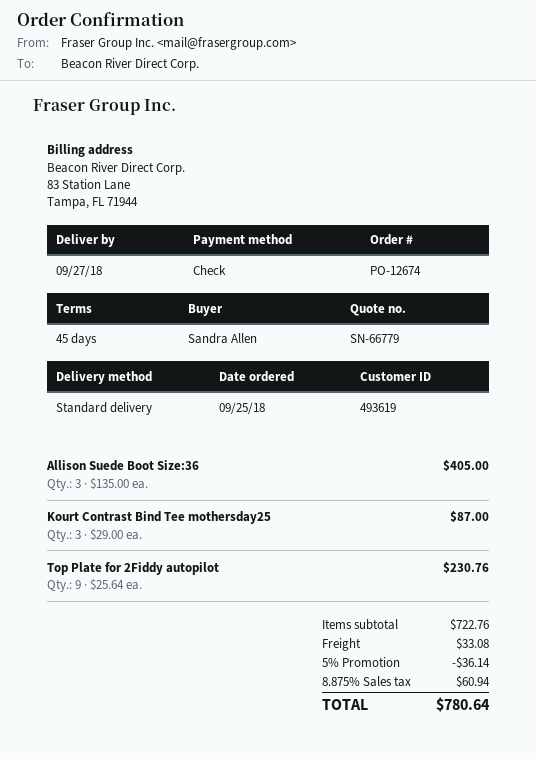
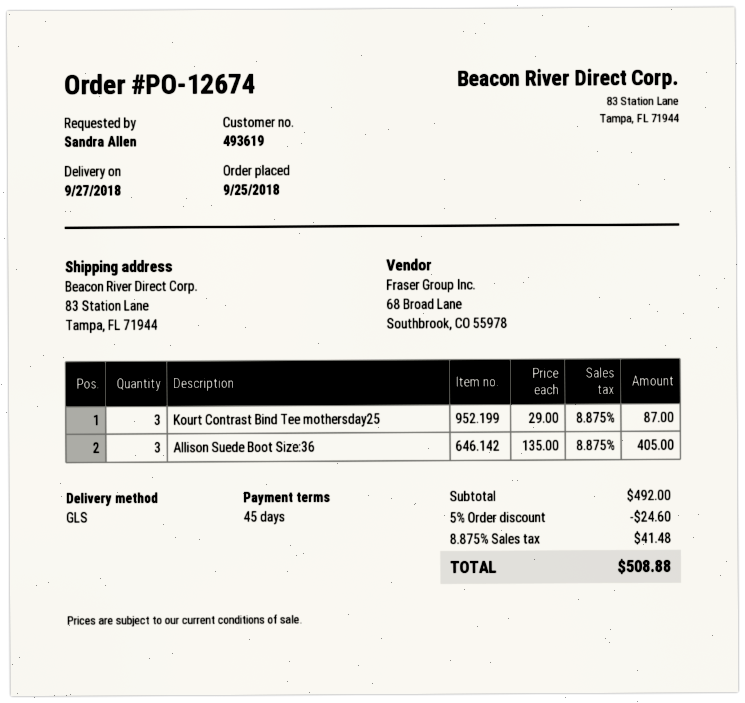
shipping method: standard -> GLS
Top Plate for 2Fiddy autopilot: 9 x 25.64 = 230.76 -> none
subtotal: 722.76 -> 492.00
discount: 5% = 36.14 -> 5% = 24.60
shipping: 33.08 -> none
tax: 8.875% = 60.94 -> 8.875% = 41.48
total: 780.64 -> 508.88

